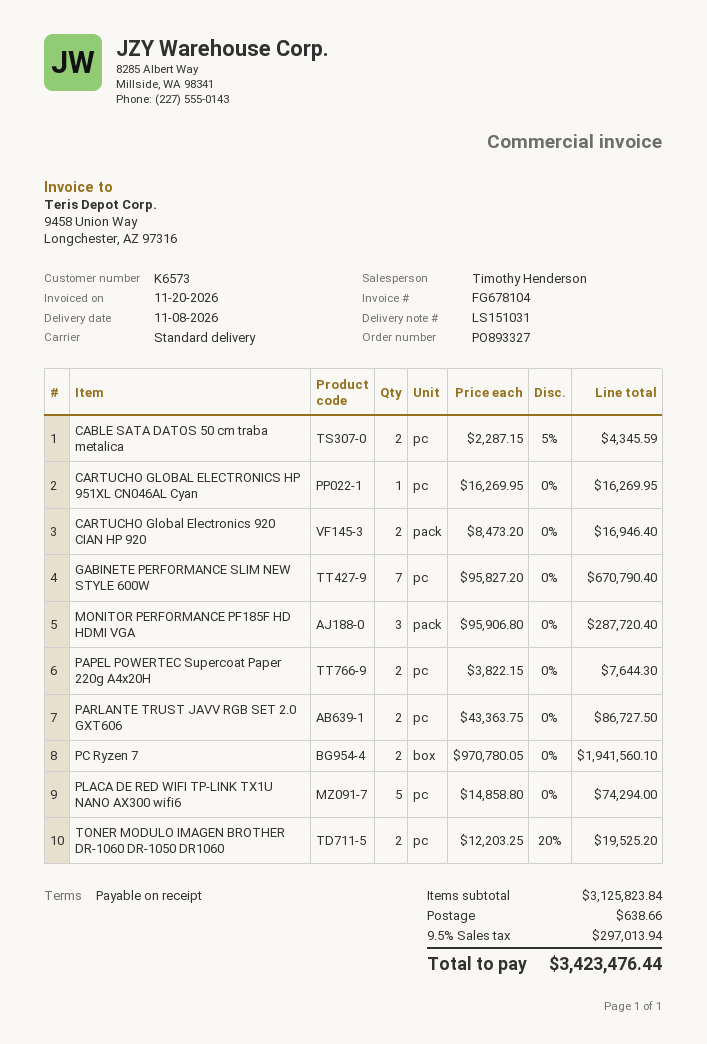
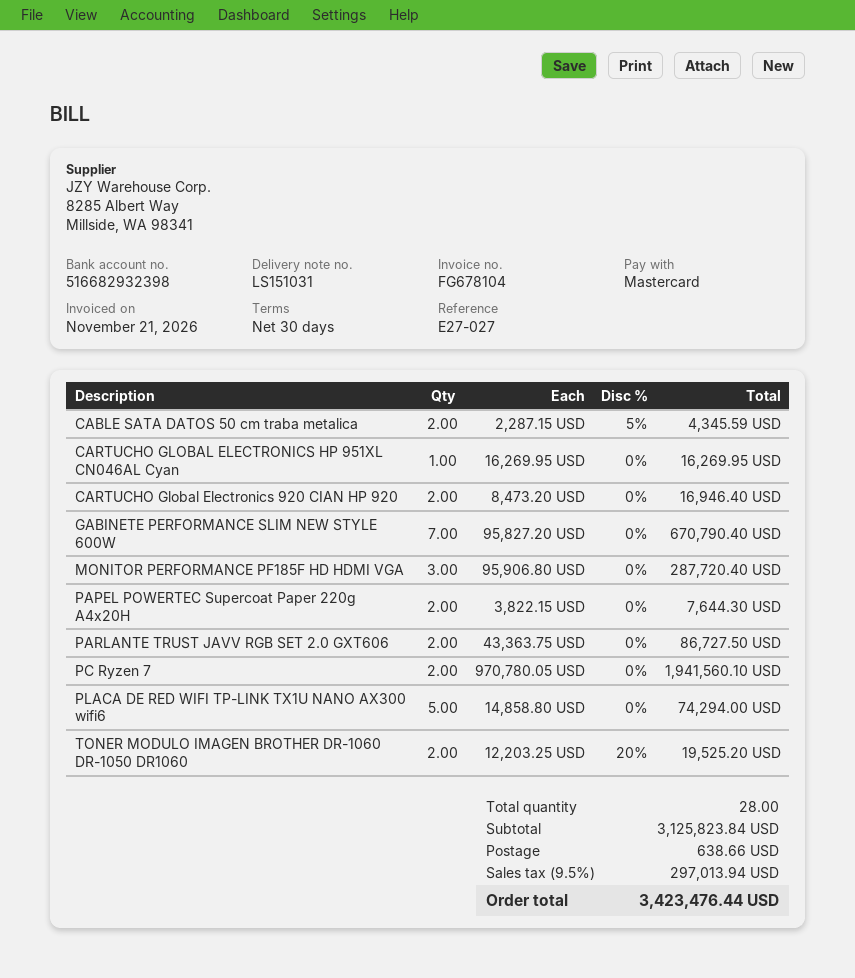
invoice date: 2026-11-20 -> 2026-11-21
payment terms: on receipt -> 30 days

